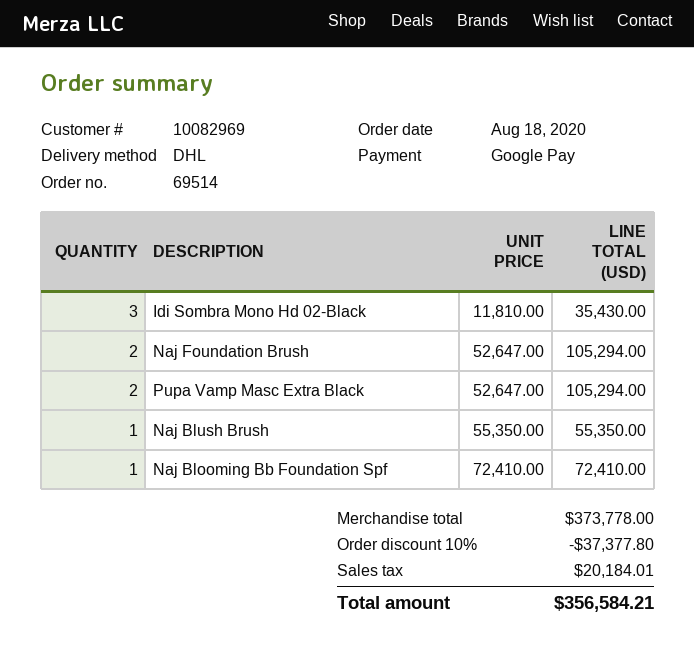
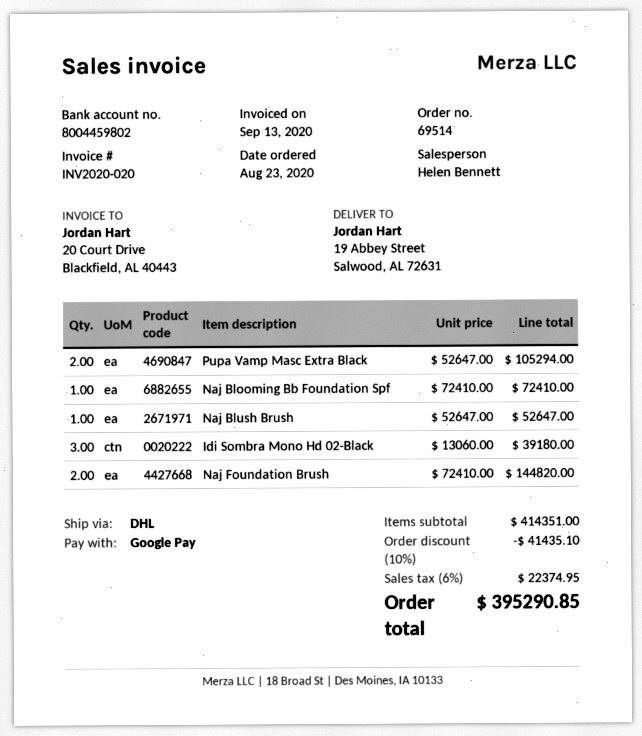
order date: 2020-08-18 -> 2020-08-23
Idi Sombra Mono Hd 02-Black: 3 x 11810.00 = 35430.00 -> 3 x 13060.00 = 39180.00
Naj Foundation Brush: 2 x 52647.00 = 105294.00 -> 2 x 72410.00 = 144820.00
Naj Blush Brush: 1 x 55350.00 = 55350.00 -> 1 x 52647.00 = 52647.00
subtotal: 373778.00 -> 414351.00
discount: 10% = 37377.80 -> 10% = 41435.10
tax: 20184.01 -> 22374.95
total: 356584.21 -> 395290.85

